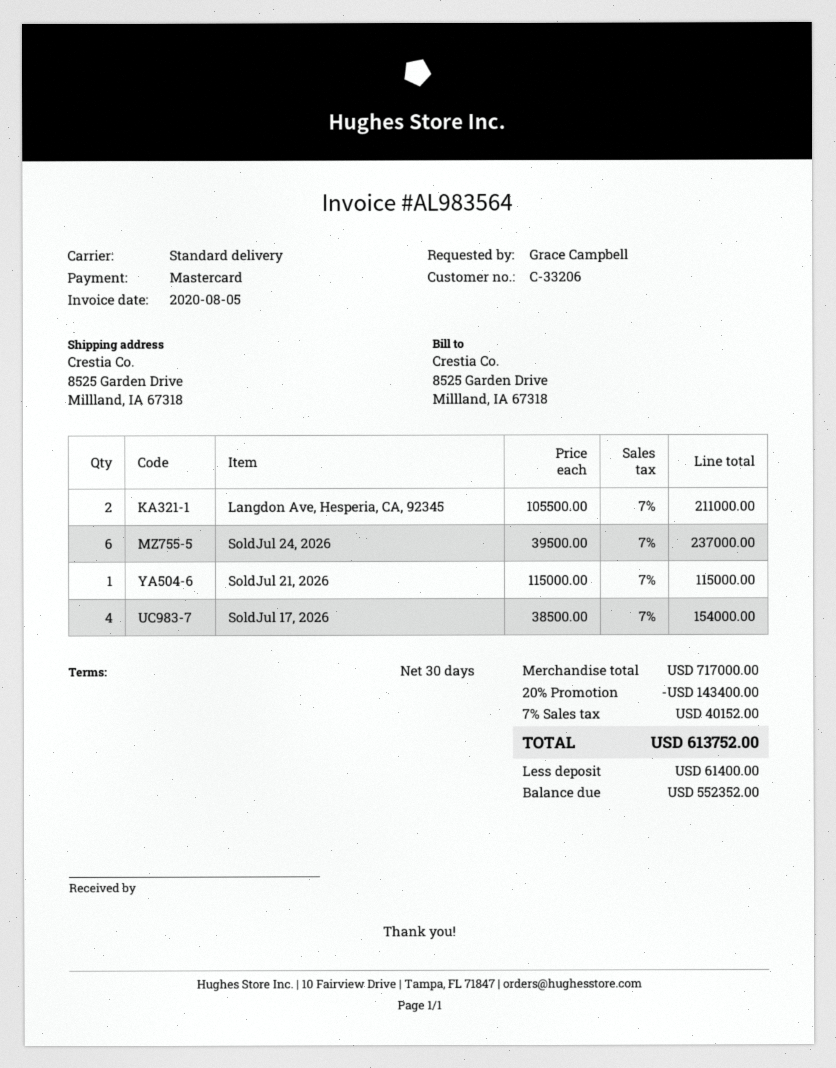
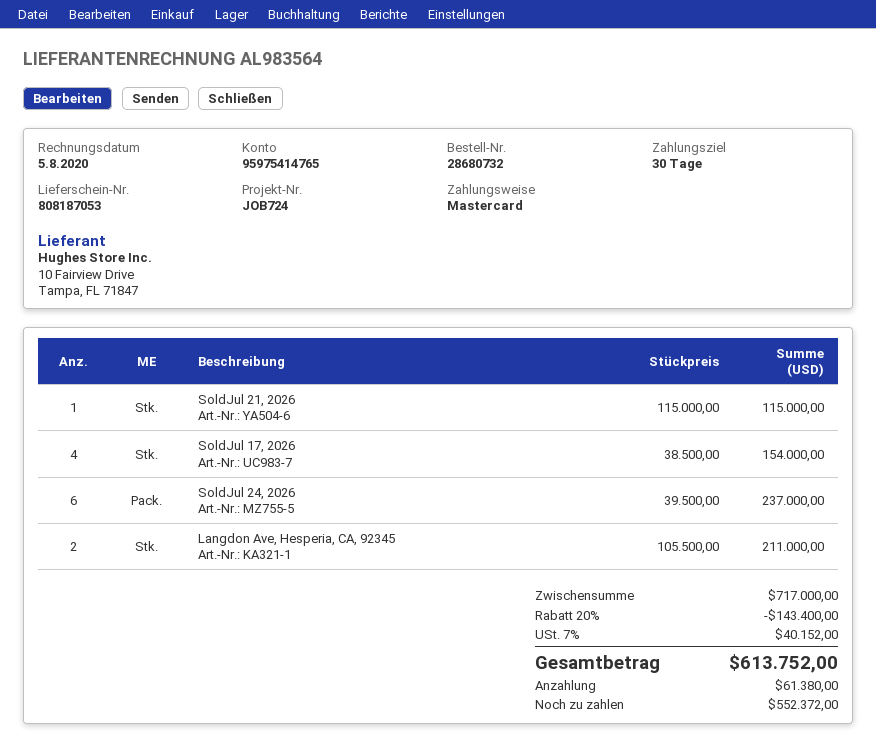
deposit: 61400.00 -> 61380.00
balance: 552352.00 -> 552372.00

